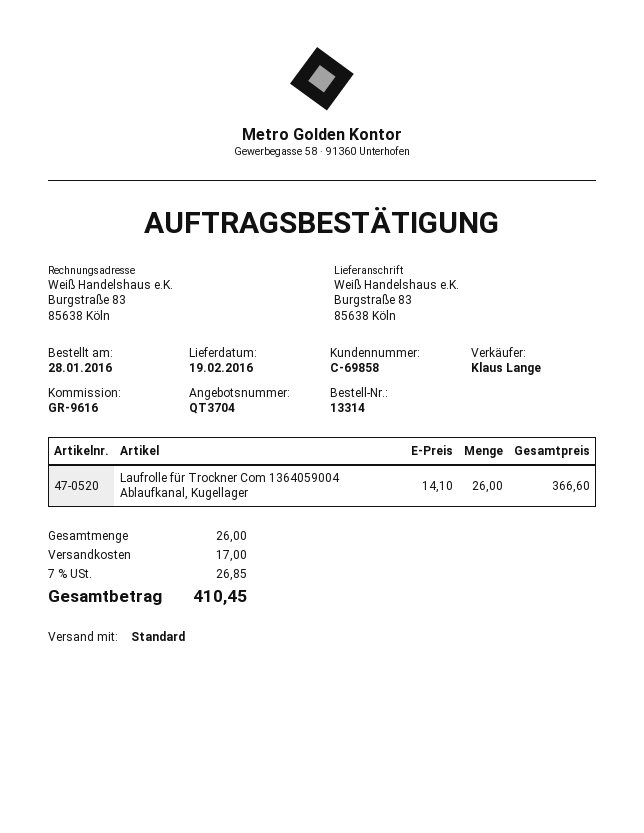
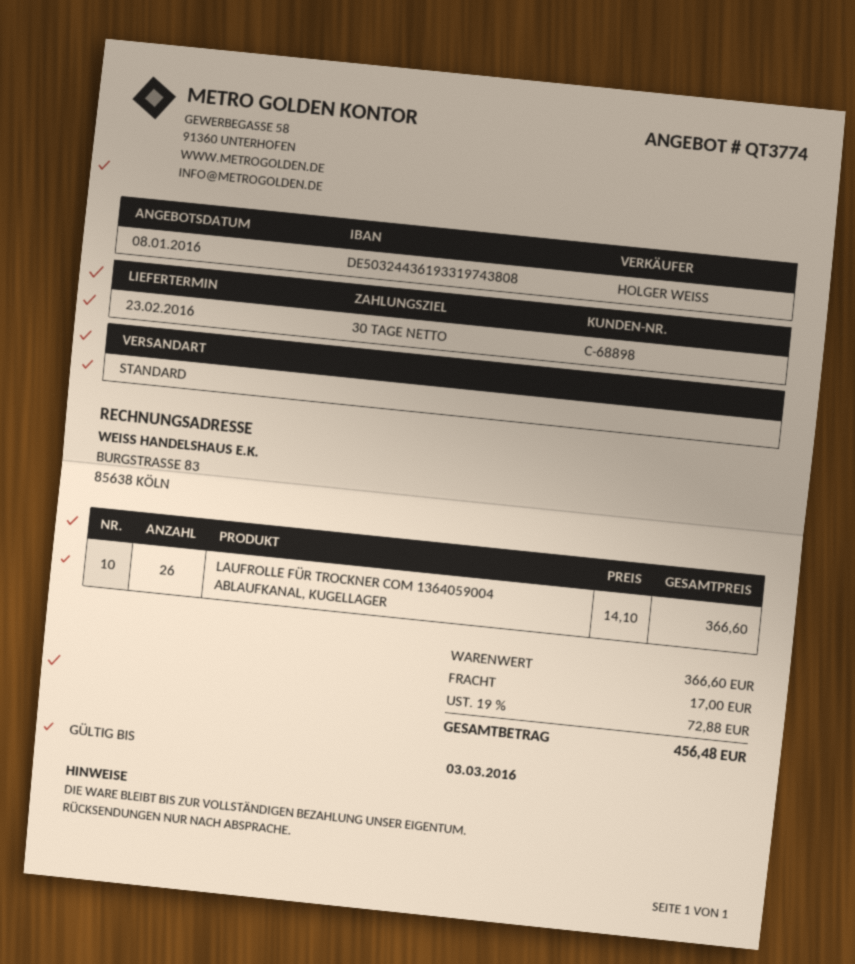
quote number: QT3704 -> QT3774
delivery date: 2016-02-19 -> 2016-02-23
customer number: C-69858 -> C-68898
sales rep: Klaus Lange -> HOLGER WEISS
tax: 7% = 26.85 -> 19% = 72.88
total: 410.45 -> 456.48

